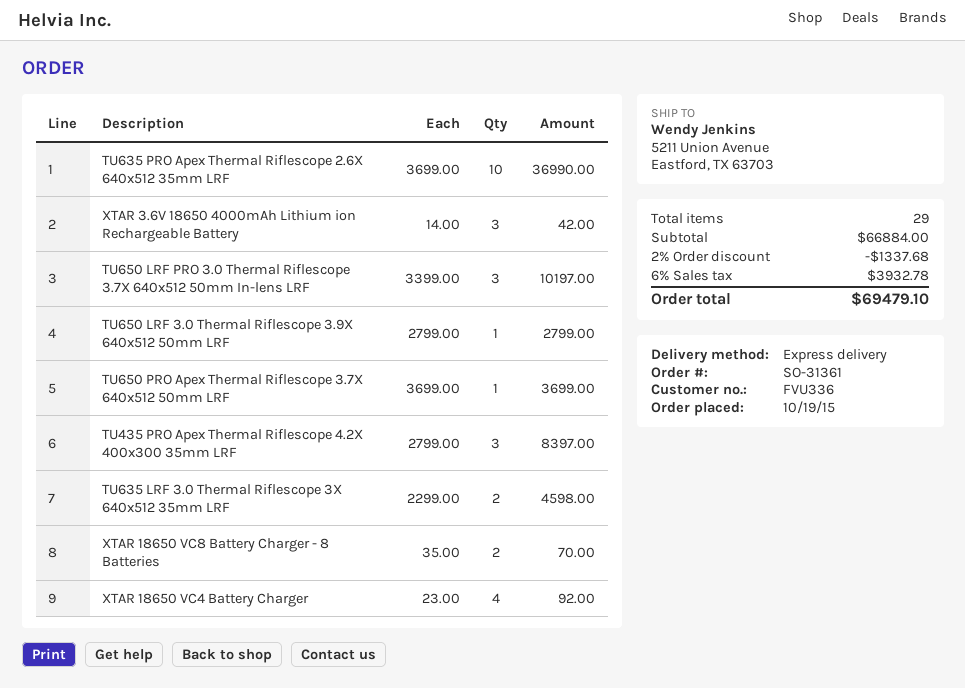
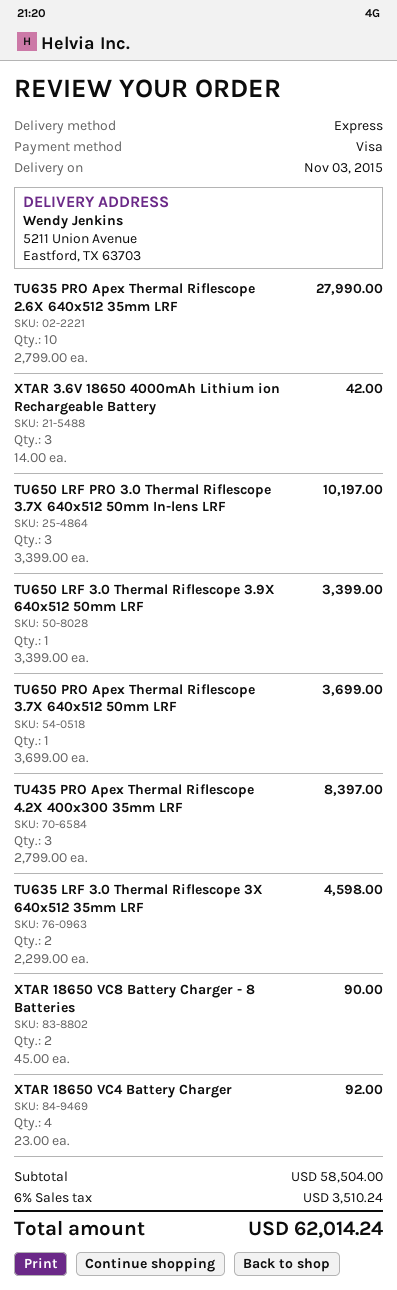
TU635 PRO Apex Thermal Riflescope 2.6X 640x512 35mm LRF: 10 x 3699.00 = 36990.00 -> 10 x 2799.00 = 27990.00
TU650 LRF 3.0 Thermal Riflescope 3.9X 640x512 50mm LRF: 1 x 2799.00 = 2799.00 -> 1 x 3399.00 = 3399.00
XTAR 18650 VC8 Battery Charger - 8 Batteries: 2 x 35.00 = 70.00 -> 2 x 45.00 = 90.00
subtotal: 66884.00 -> 58504.00
discount: 2% = 1337.68 -> none
tax: 6% = 3932.78 -> 6% = 3510.24
total: 69479.10 -> 62014.24

